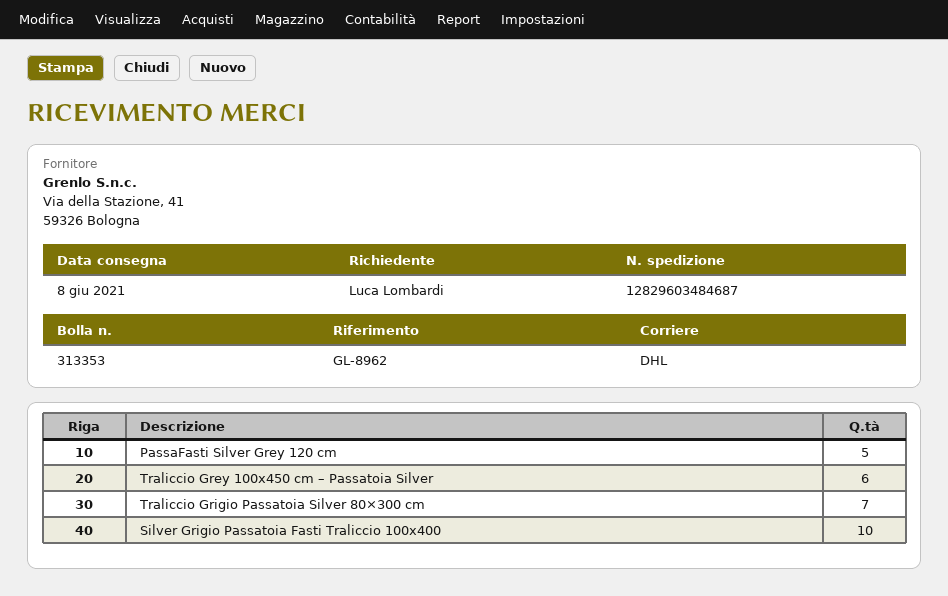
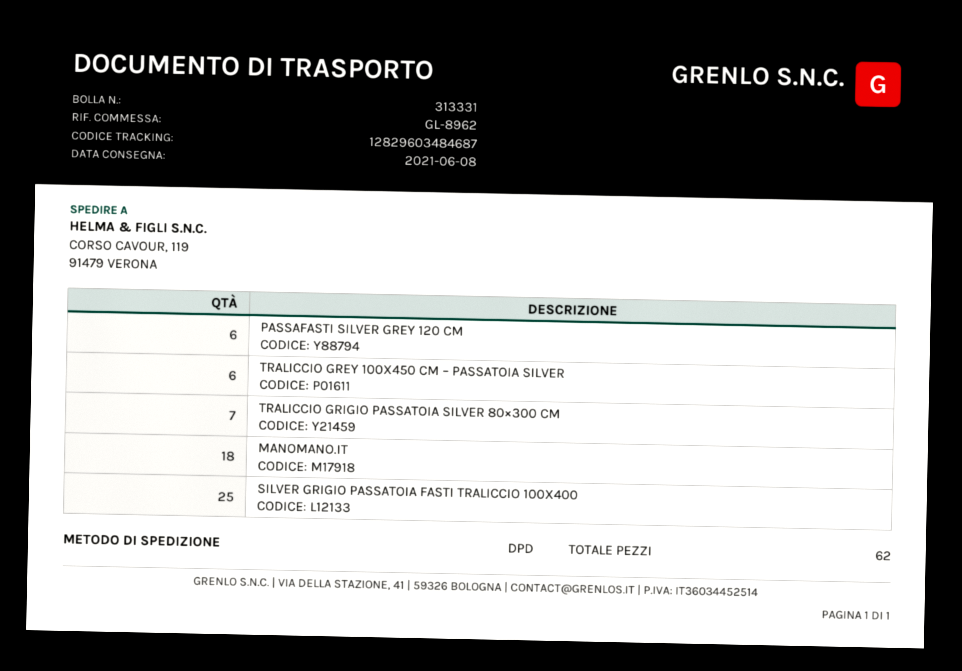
delivery note number: 313353 -> 313331
shipping method: DHL -> DPD
PassaFasti Silver Grey 120 cm: 5 -> 6
Silver Grigio Passatoia Fasti Traliccio 100x400: 10 -> 25
MANOMANO.IT: none -> 18

